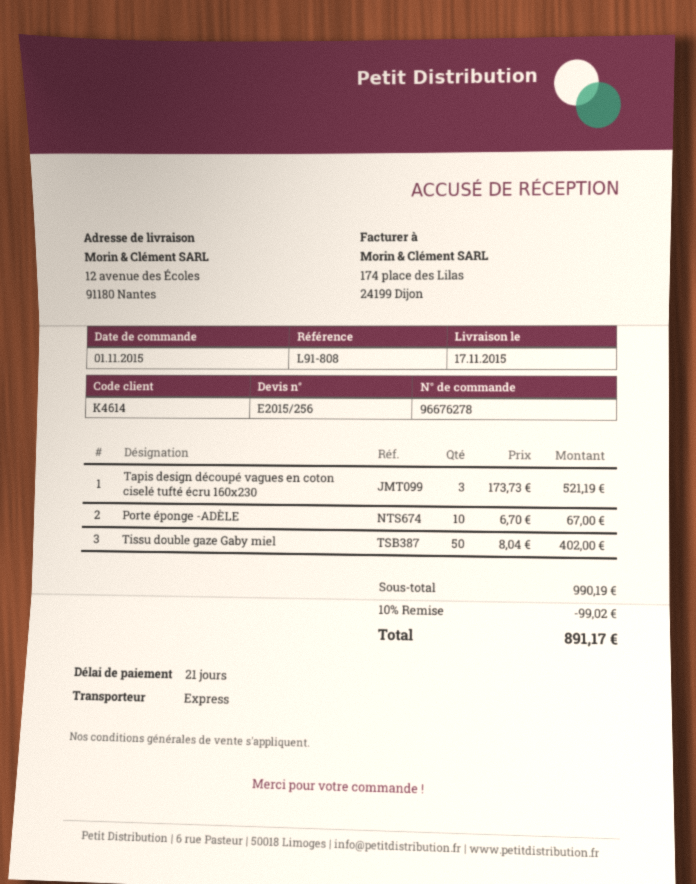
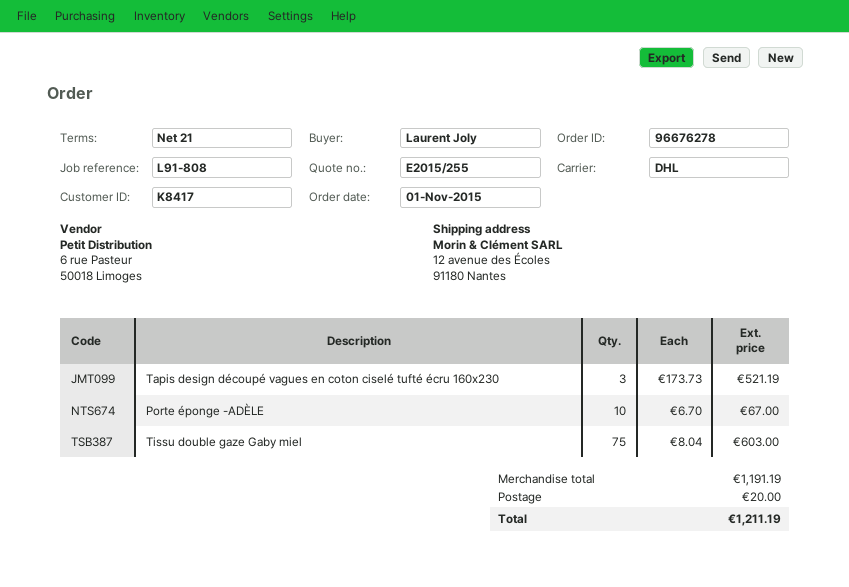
quote number: E2015/256 -> E2015/255
customer number: K4614 -> K8417
shipping method: express -> DHL
Tissu double gaze Gaby miel: 50 x 8.04 = 402.00 -> 75 x 8.04 = 603.00
subtotal: 990.19 -> 1191.19
discount: 10% = 99.02 -> none
shipping: none -> 20.00
total: 891.17 -> 1211.19

